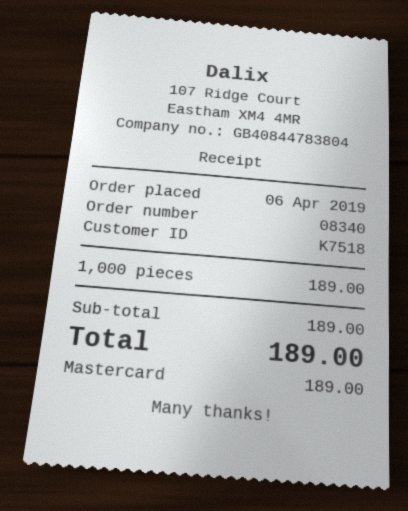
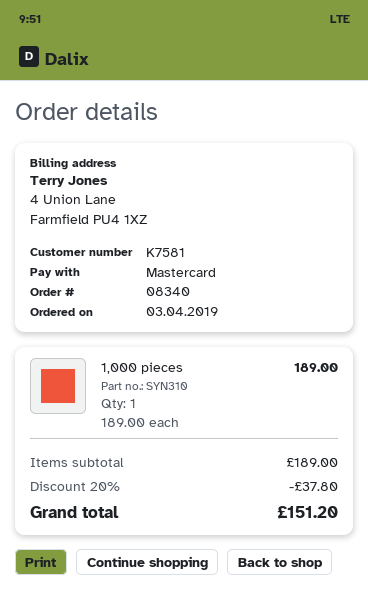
order date: 2019-04-06 -> 2019-04-03
customer number: K7518 -> K7581
discount: none -> 20% = 37.80
total: 189.00 -> 151.20

